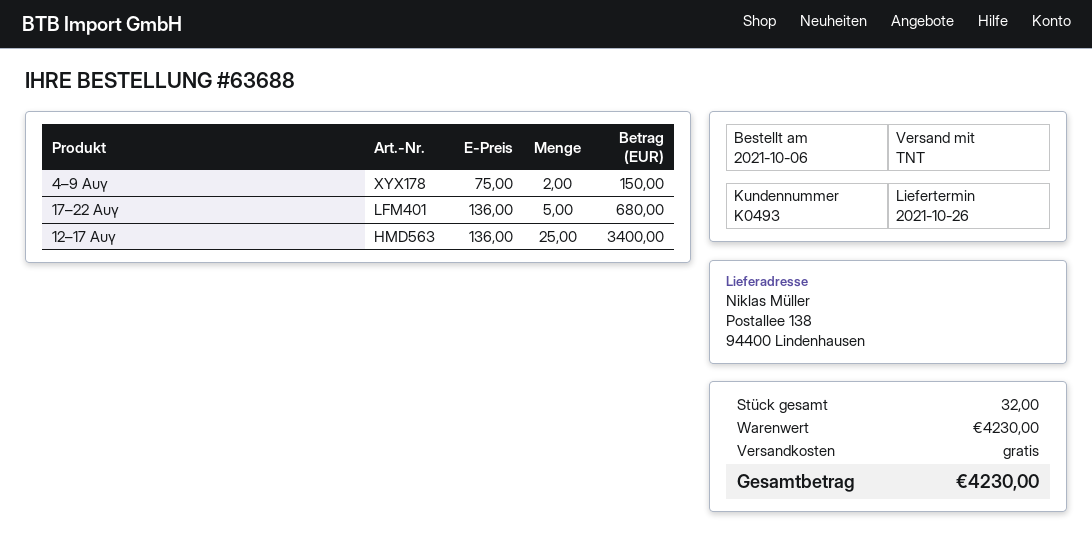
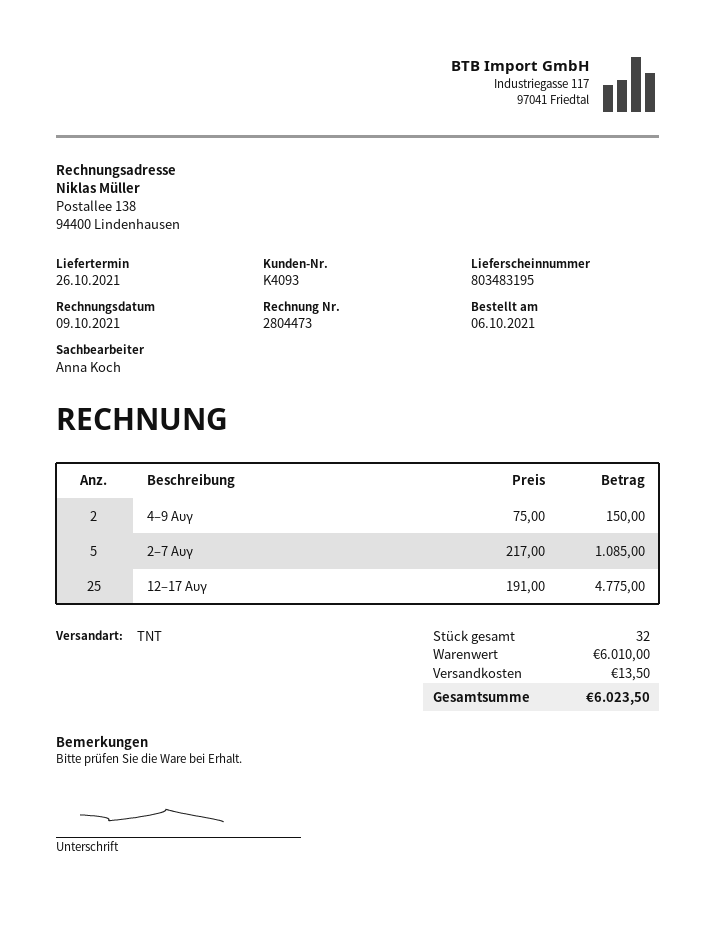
customer number: K0493 -> K4093
17–22 Αυγ: 5 x 136.00 = 680.00 -> none
12–17 Αυγ: 25 x 136.00 = 3400.00 -> 25 x 191.00 = 4775.00
2–7 Αυγ: none -> 5 x 217.00 = 1085.00
subtotal: 4230.00 -> 6010.00
shipping: 0.00 -> 13.50
total: 4230.00 -> 6023.50

